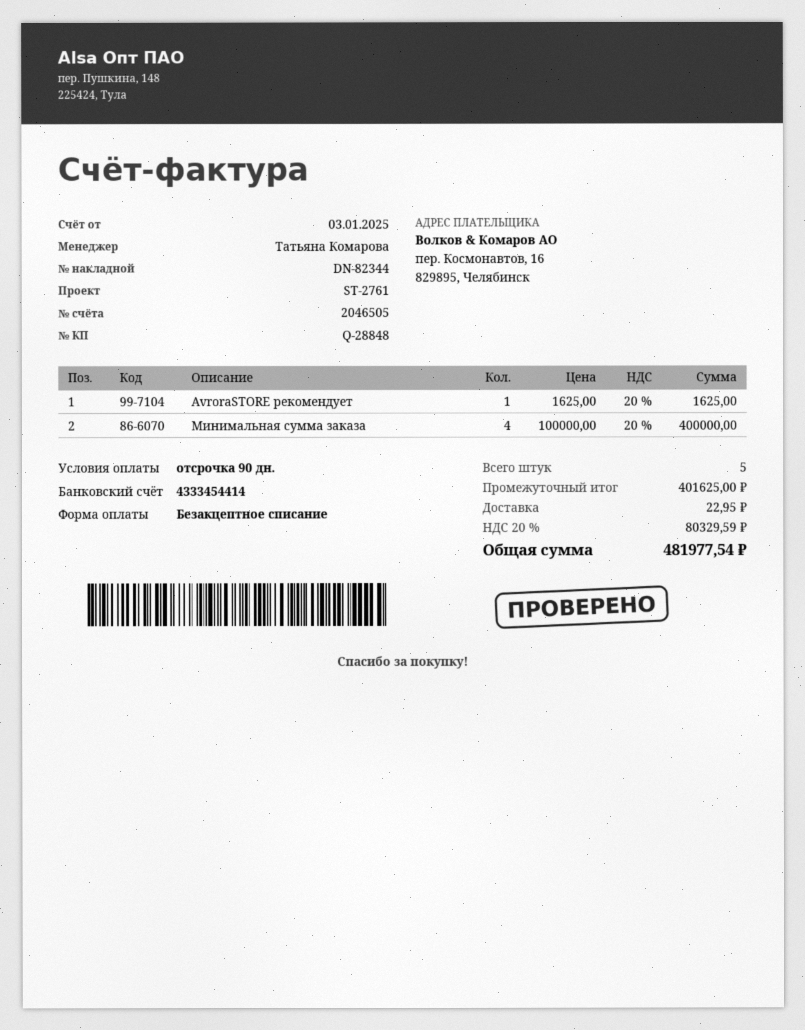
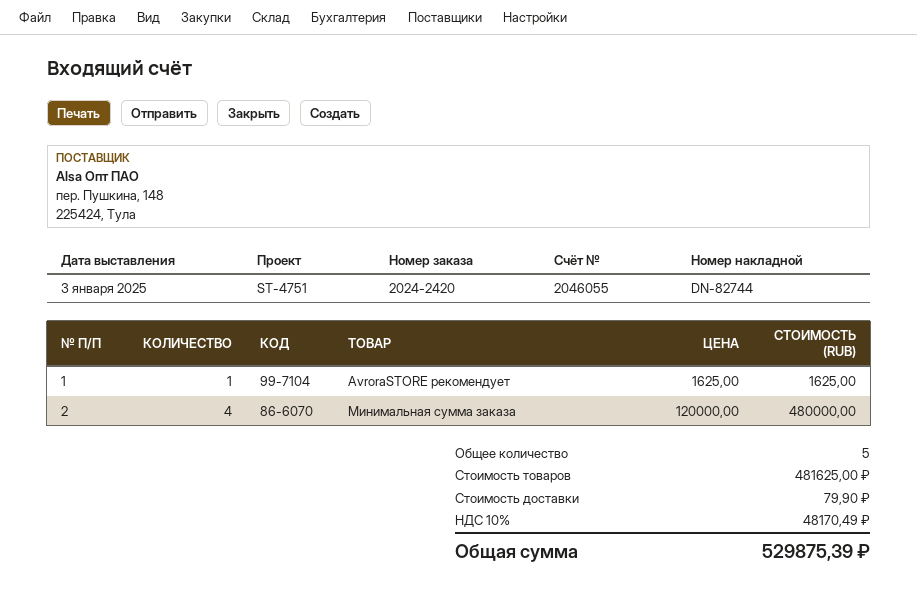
delivery note number: DN-82344 -> DN-82744
invoice number: 2046505 -> 2046055
reference: ST-2761 -> ST-4751
Минимальная сумма заказа: 4 x 100000.00 = 400000.00 -> 4 x 120000.00 = 480000.00
subtotal: 401625.00 -> 481625.00
shipping: 22.95 -> 79.90
tax: 20% = 80329.59 -> 10% = 48170.49
total: 481977.54 -> 529875.39

